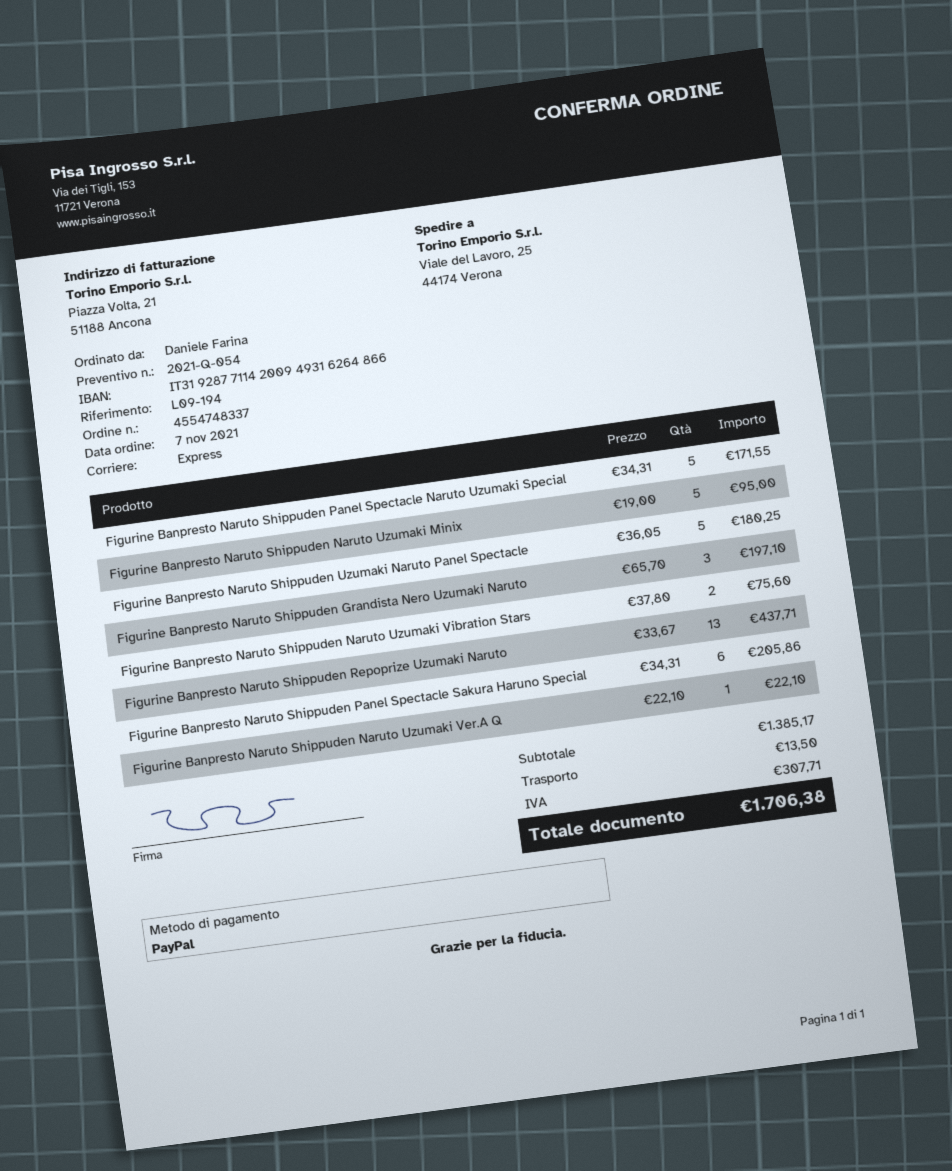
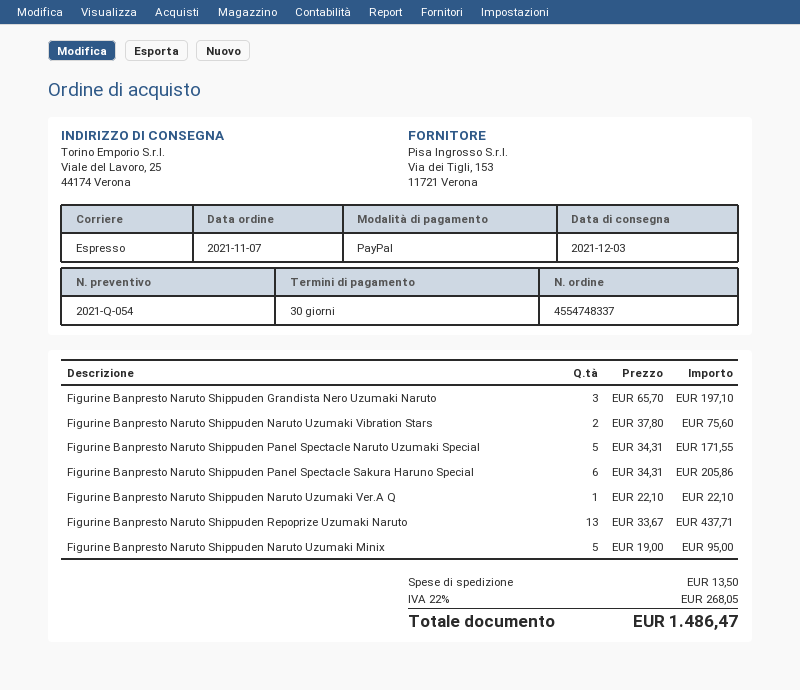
Figurine Banpresto Naruto Shippuden Uzumaki Naruto Panel Spectacle: 5 x 36.05 = 180.25 -> none
tax: 307.71 -> 268.05
total: 1706.38 -> 1486.47

